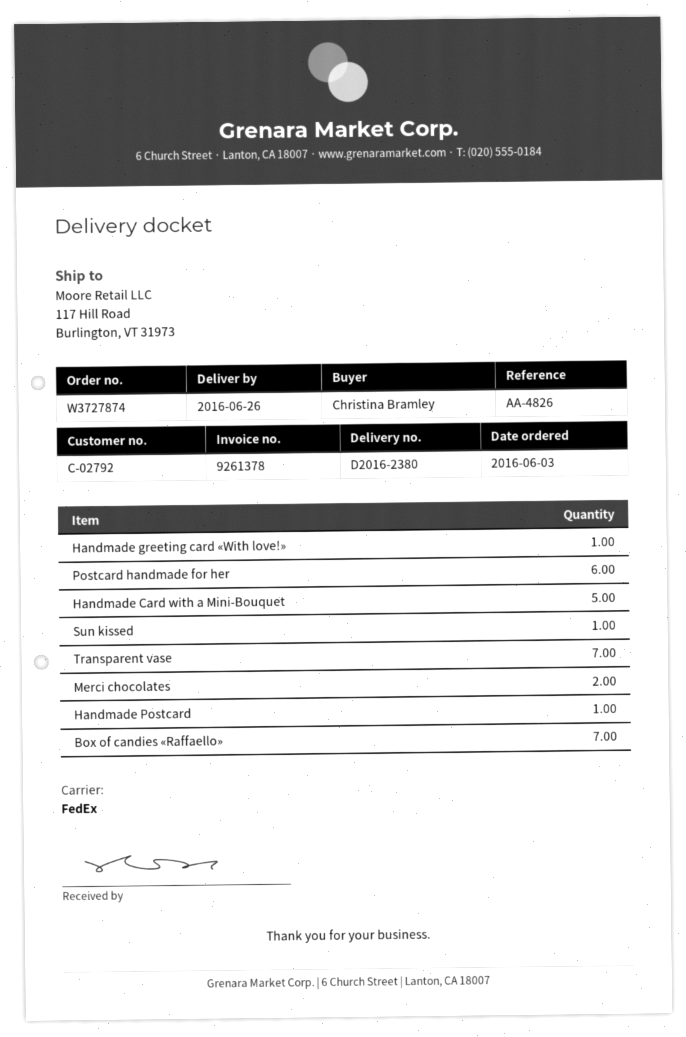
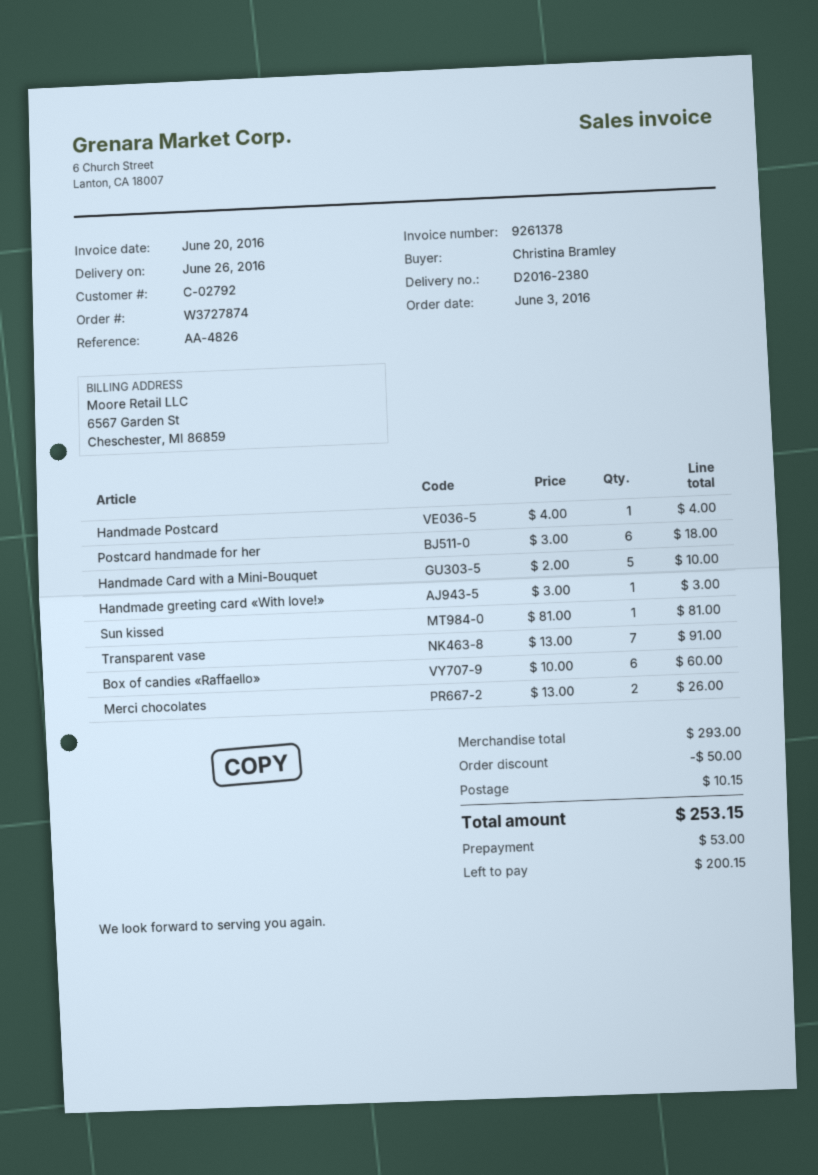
Box of candies «Raffaello»: 7 -> 6

